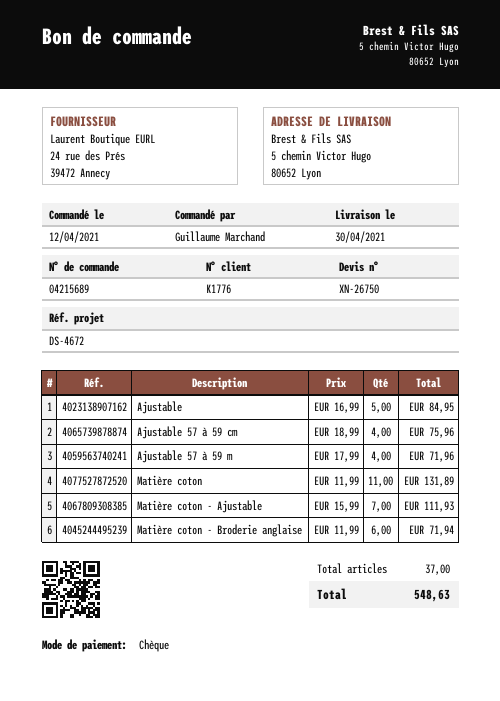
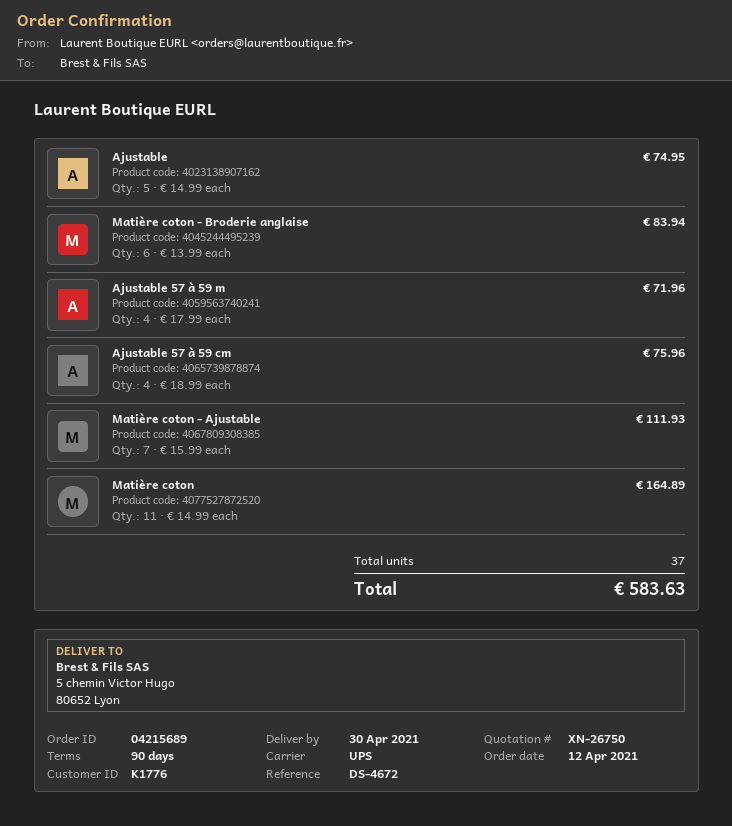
Ajustable: 5 x 16.99 = 84.95 -> 5 x 14.99 = 74.95
Matière coton: 11 x 11.99 = 131.89 -> 11 x 14.99 = 164.89
Matière coton - Broderie anglaise: 6 x 11.99 = 71.94 -> 6 x 13.99 = 83.94
total: 548.63 -> 583.63

